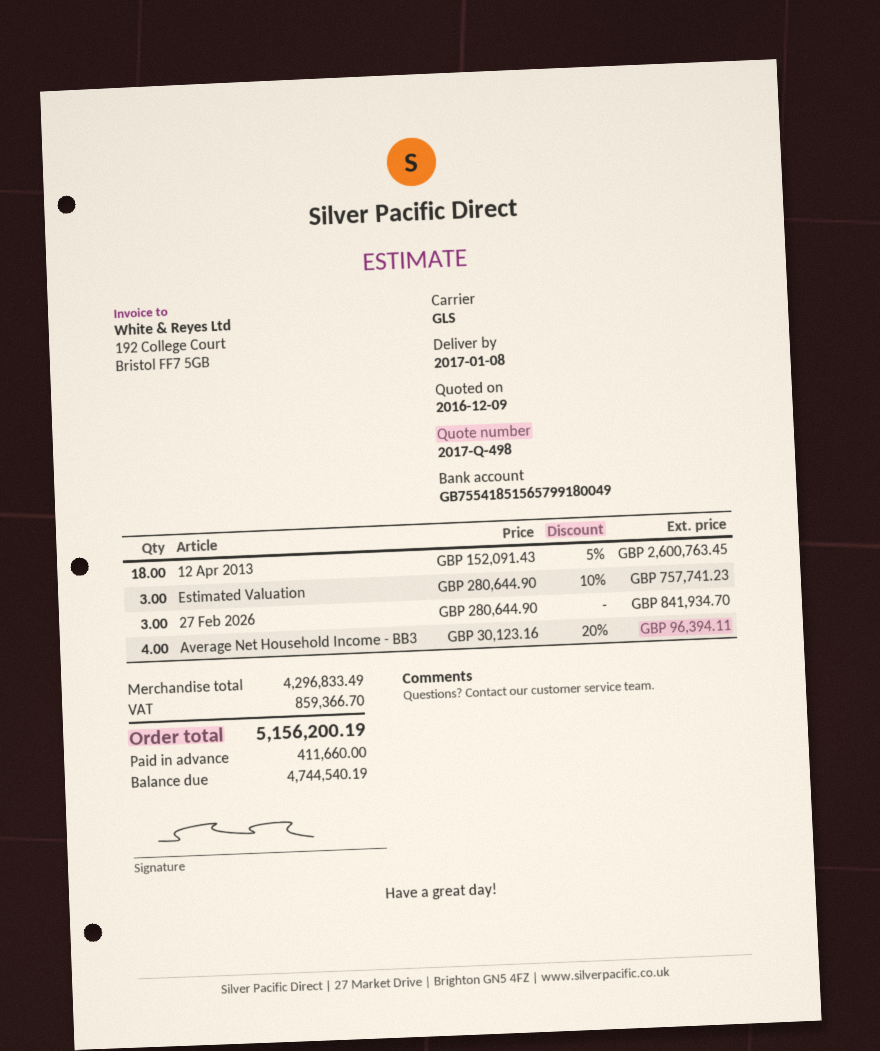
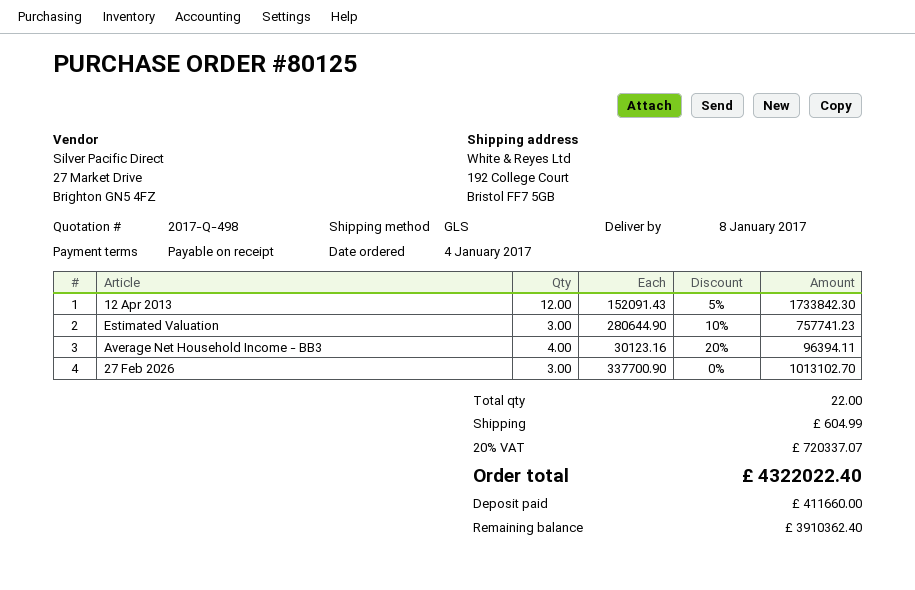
12 Apr 2013: 18 x 152091.43 - 5% = 2600763.45 -> 12 x 152091.43 - 5% = 1733842.30
27 Feb 2026: 3 x 280644.90 = 841934.70 -> 3 x 337700.90 = 1013102.70
shipping: none -> 604.99
tax: 859366.70 -> 720337.07
total: 5156200.19 -> 4322022.40
balance: 4744540.19 -> 3910362.40

